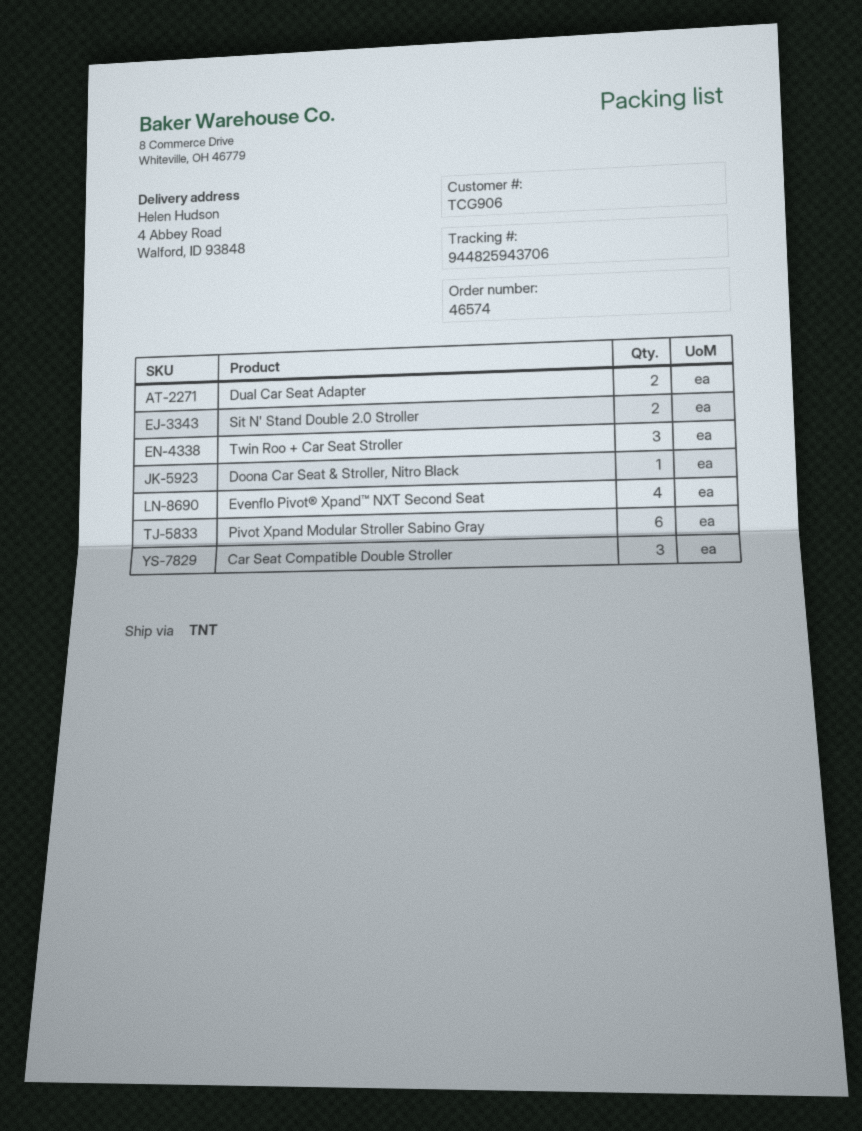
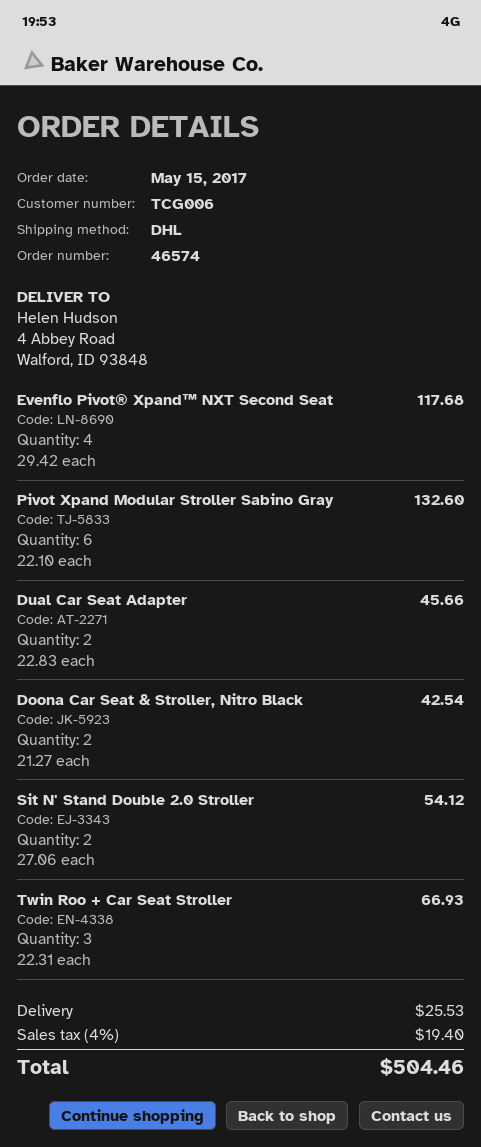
customer number: TCG906 -> TCG006
shipping method: TNT -> DHL
Doona Car Seat & Stroller, Nitro Black: 1 -> 2
Car Seat Compatible Double Stroller: 3 -> none

